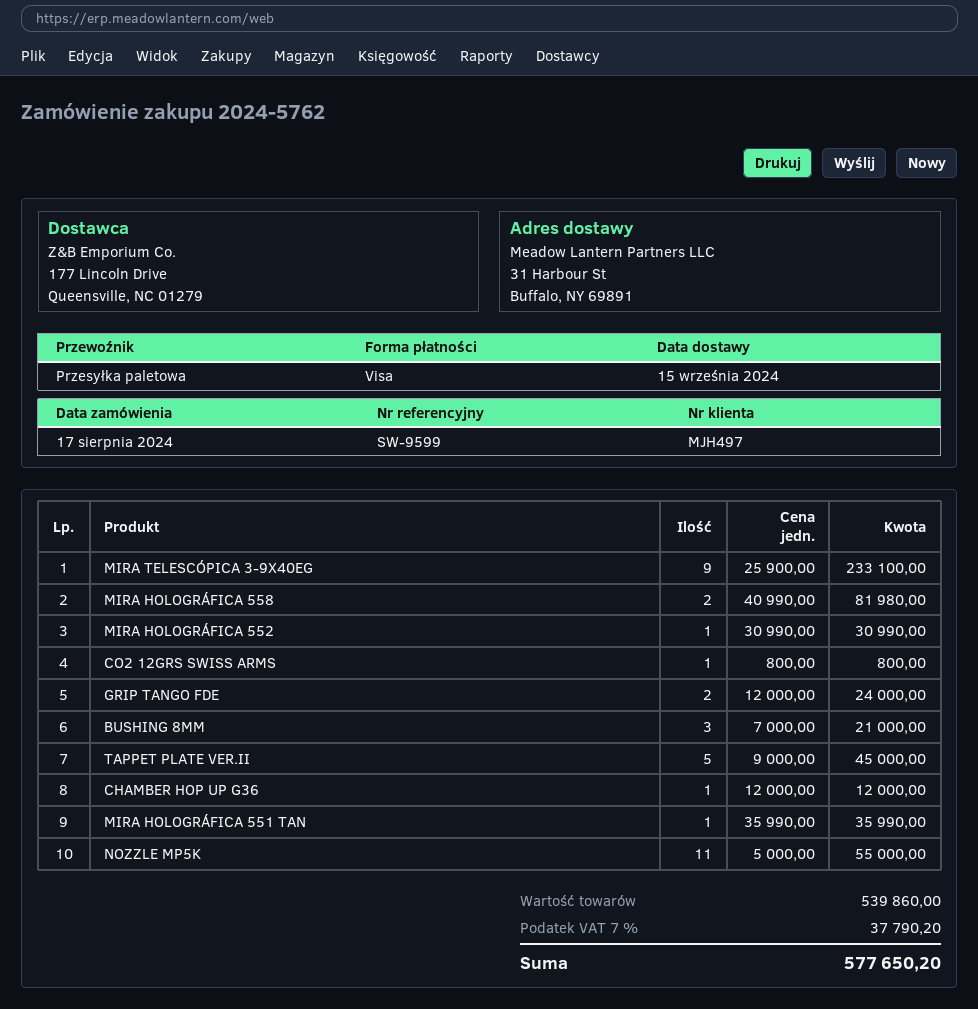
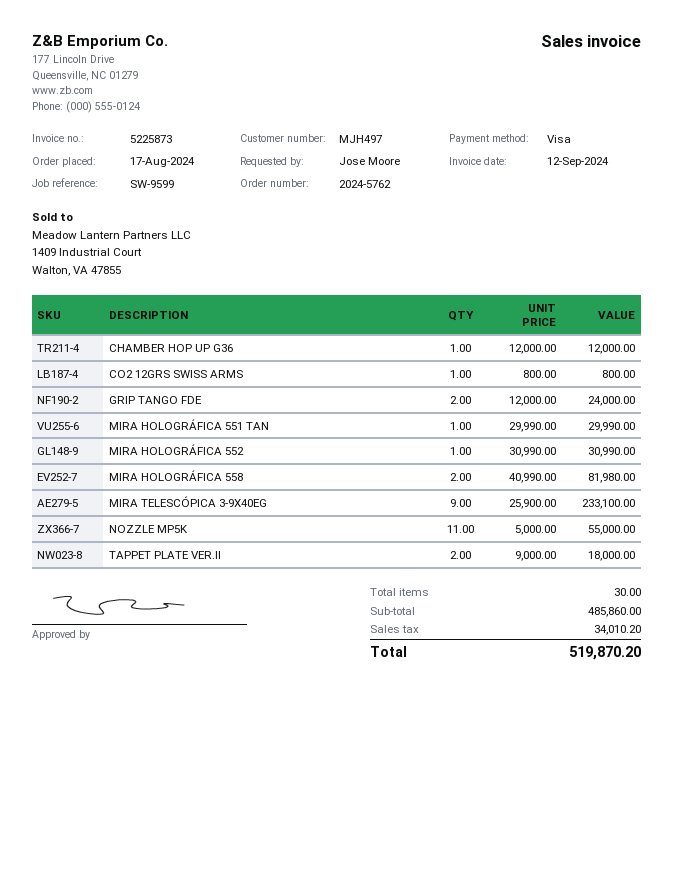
BUSHING 8MM: 3 x 7000.00 = 21000.00 -> none
TAPPET PLATE VER.II: 5 x 9000.00 = 45000.00 -> 2 x 9000.00 = 18000.00
MIRA HOLOGRÁFICA 551 TAN: 1 x 35990.00 = 35990.00 -> 1 x 29990.00 = 29990.00
subtotal: 539860.00 -> 485860.00
tax: 37790.20 -> 34010.20
total: 577650.20 -> 519870.20

